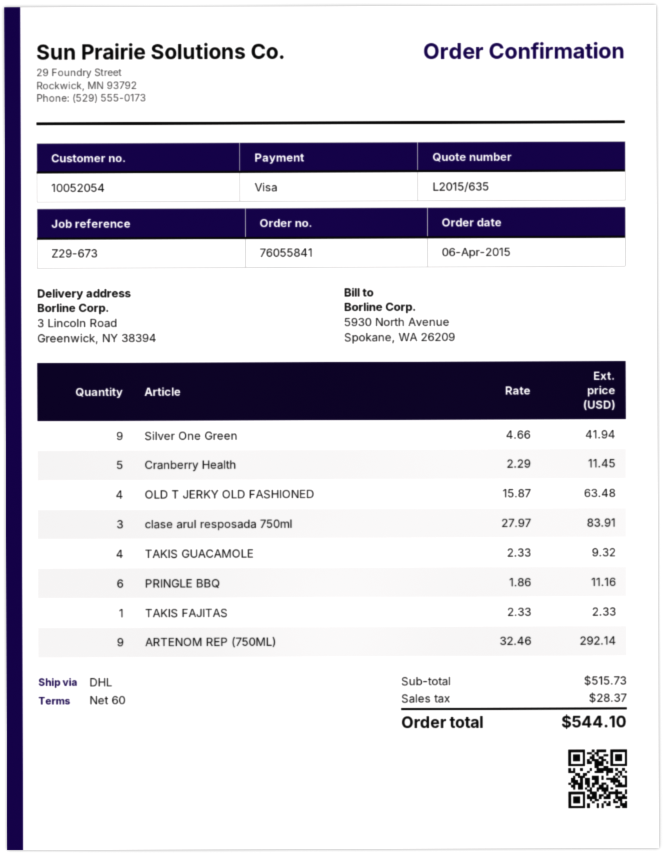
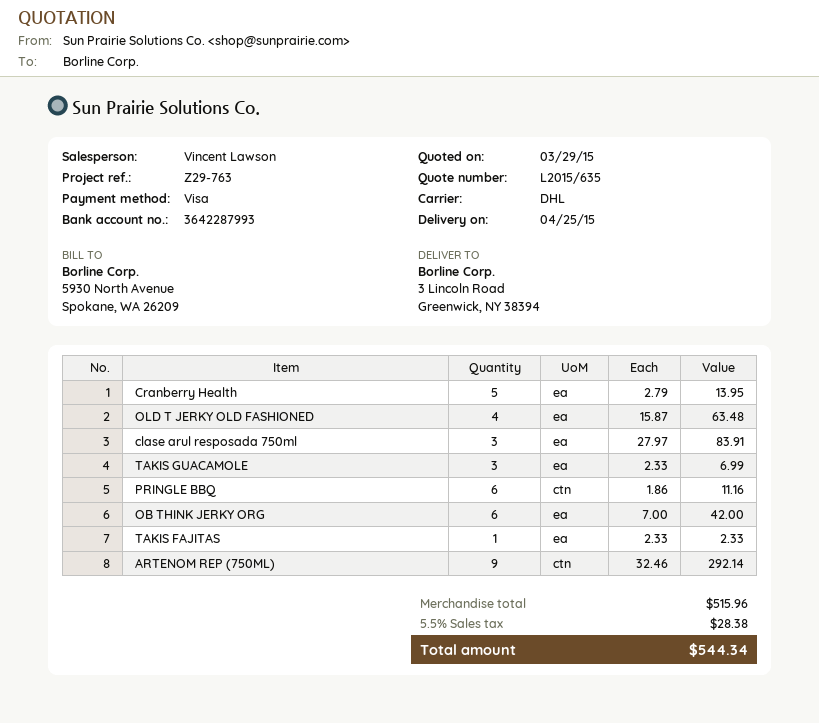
reference: Z29-673 -> Z29-763
Silver One Green: 9 x 4.66 = 41.94 -> none
Cranberry Health: 5 x 2.29 = 11.45 -> 5 x 2.79 = 13.95
TAKIS GUACAMOLE: 4 x 2.33 = 9.32 -> 3 x 2.33 = 6.99
OB THINK JERKY ORG: none -> 6 x 7.00 = 42.00
subtotal: 515.73 -> 515.96
tax: 28.37 -> 28.38
total: 544.10 -> 544.34

